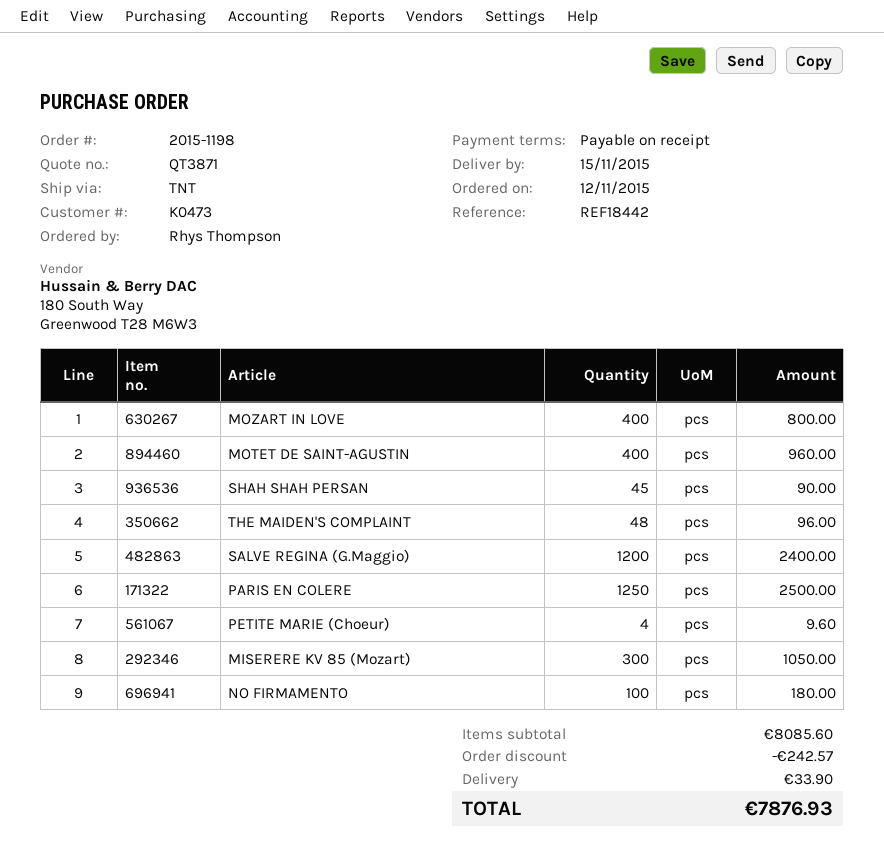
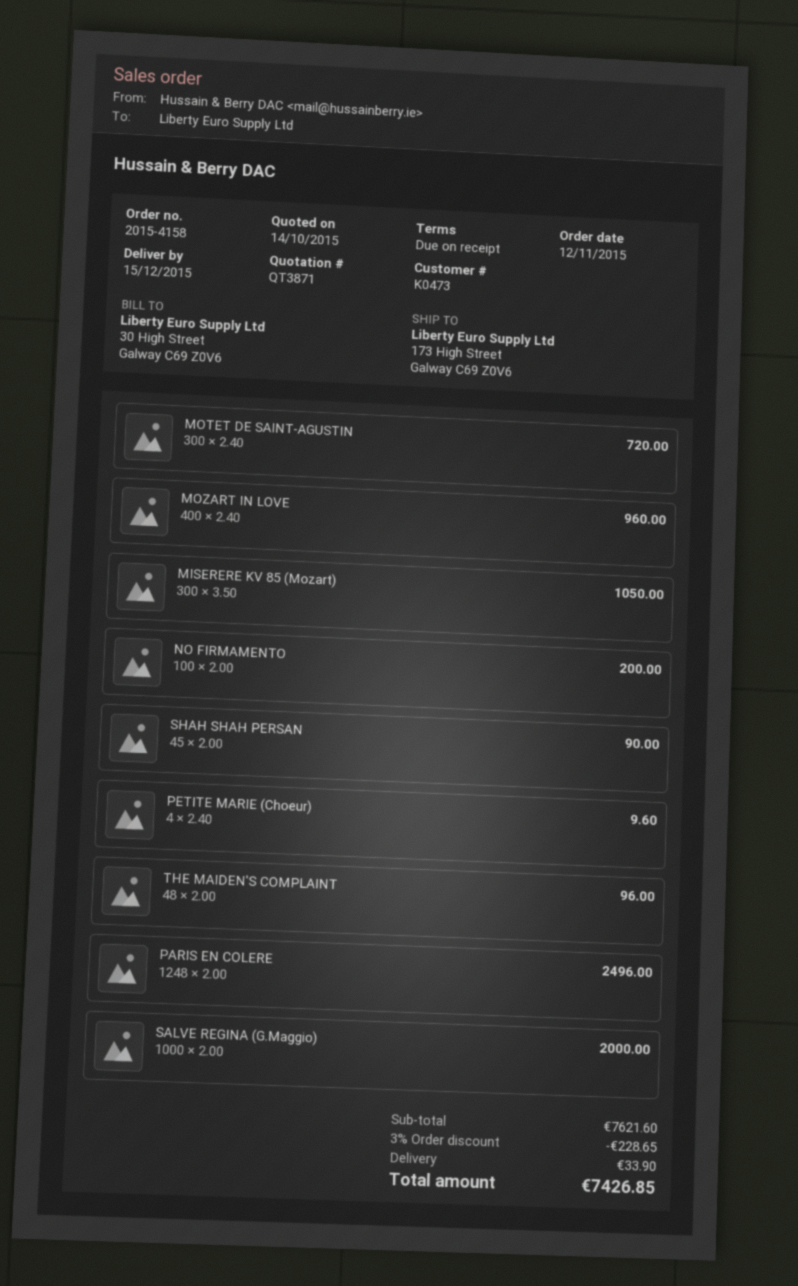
order number: 2015-1198 -> 2015-4158
delivery date: 2015-11-15 -> 2015-12-15
MOZART IN LOVE: 400 for 800.00 -> 400 for 960.00
MOTET DE SAINT-AGUSTIN: 400 for 960.00 -> 300 for 720.00
SALVE REGINA (G.Maggio): 1200 for 2400.00 -> 1000 for 2000.00
PARIS EN COLERE: 1250 for 2500.00 -> 1248 for 2496.00
NO FIRMAMENTO: 100 for 180.00 -> 100 for 200.00
subtotal: 8085.60 -> 7621.60
discount: 242.57 -> 228.65
total: 7876.93 -> 7426.85

